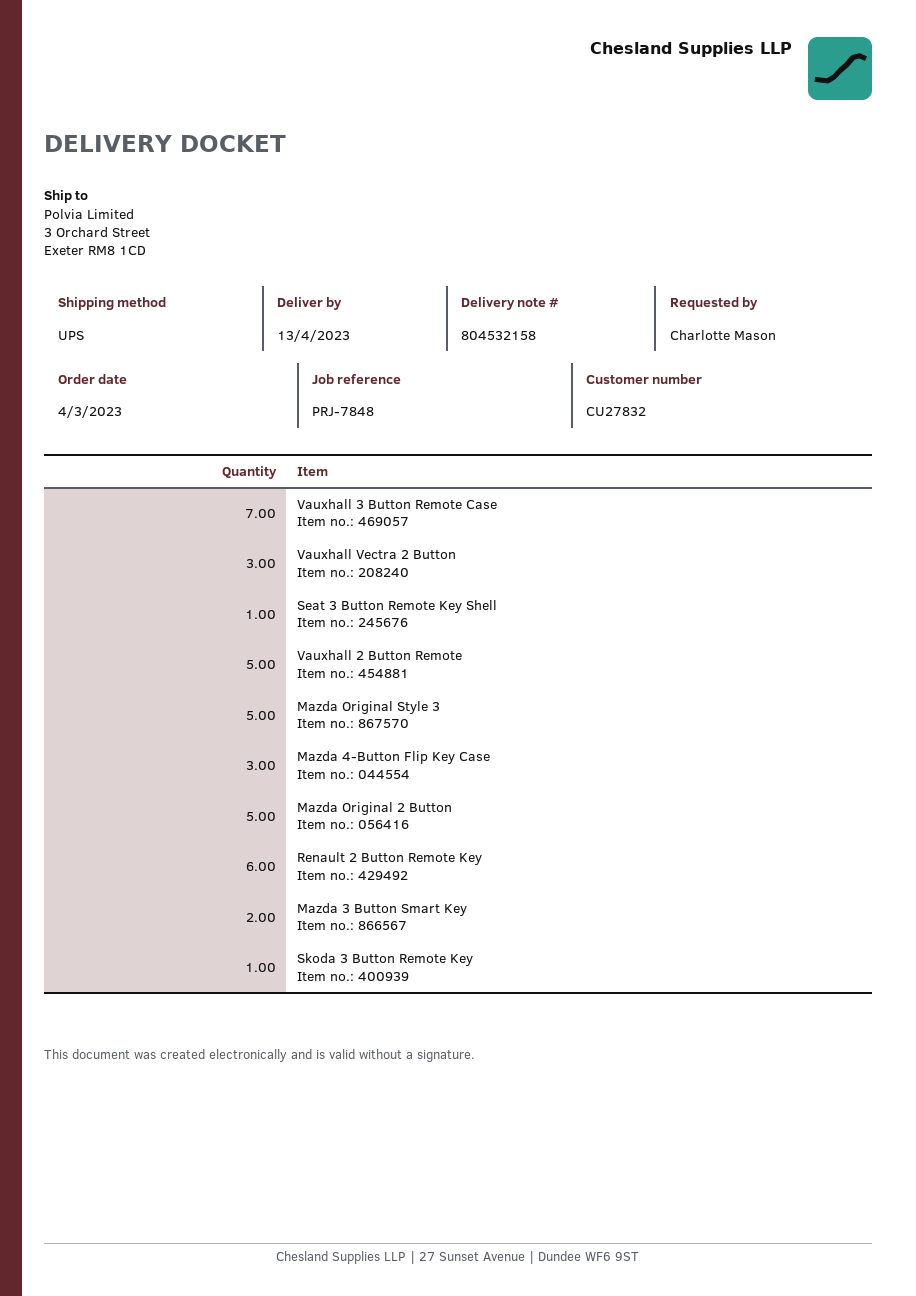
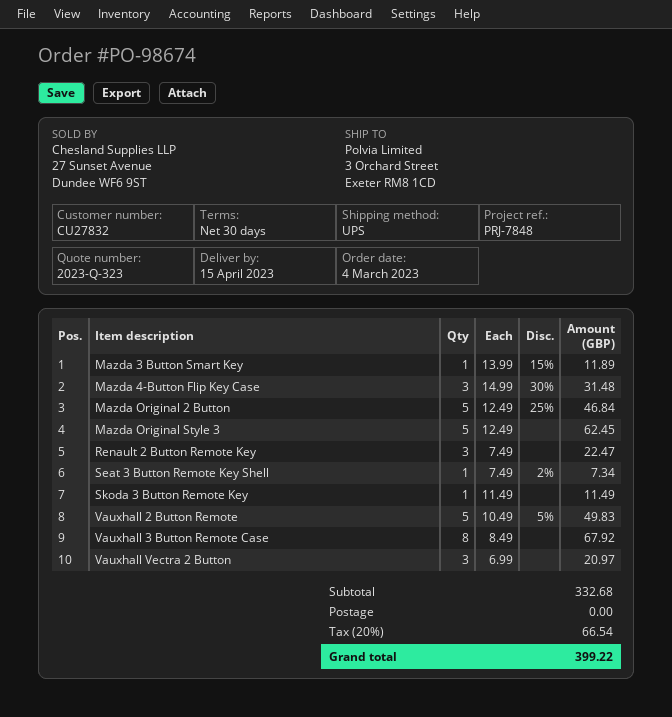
delivery date: 2023-04-13 -> 2023-04-15
Vauxhall 3 Button Remote Case: 7 -> 8
Renault 2 Button Remote Key: 6 -> 3
Mazda 3 Button Smart Key: 2 -> 1

